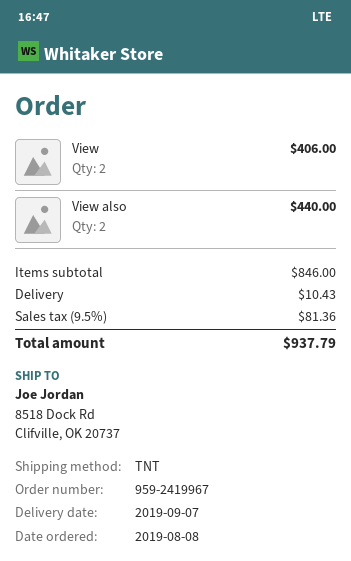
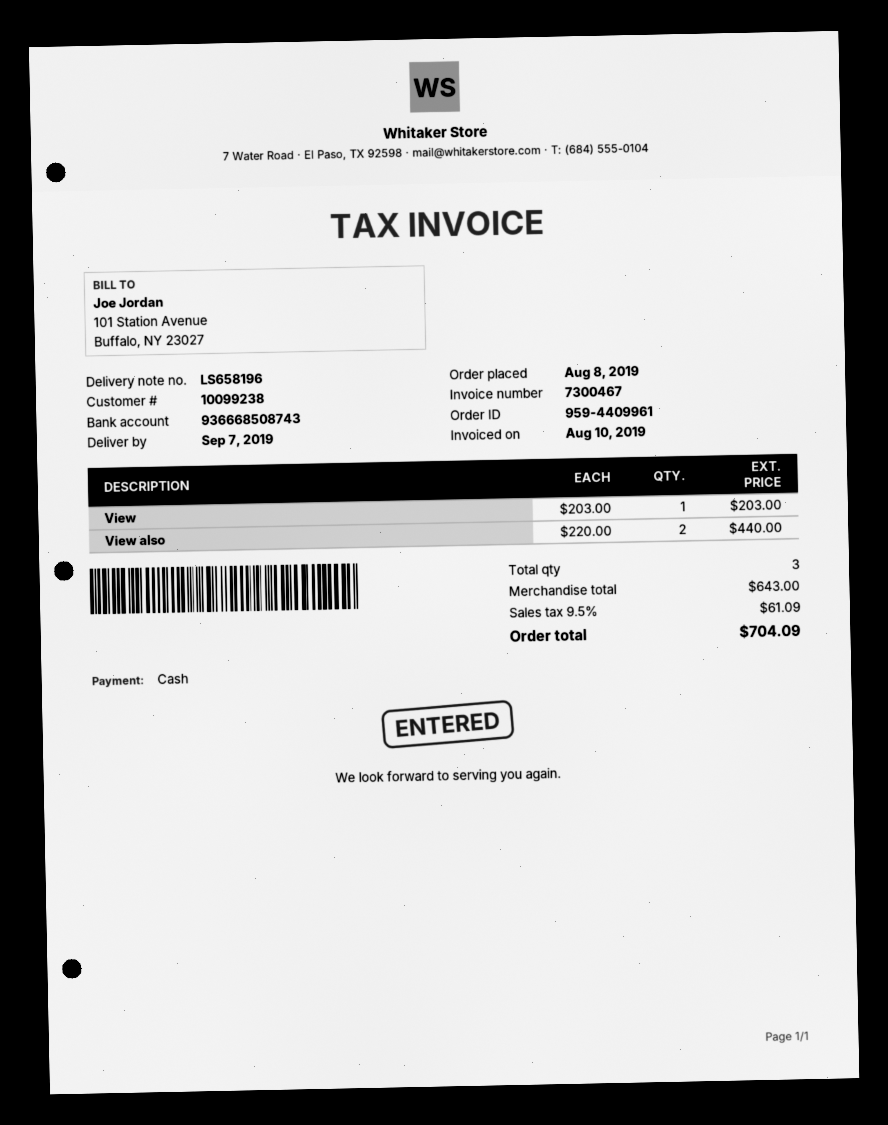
order number: 959-2419967 -> 959-4409961
View: 2 for 406.00 -> 1 for 203.00
subtotal: 846.00 -> 643.00
shipping: 10.43 -> none
tax: 9.5% = 81.36 -> 9.5% = 61.09
total: 937.79 -> 704.09

